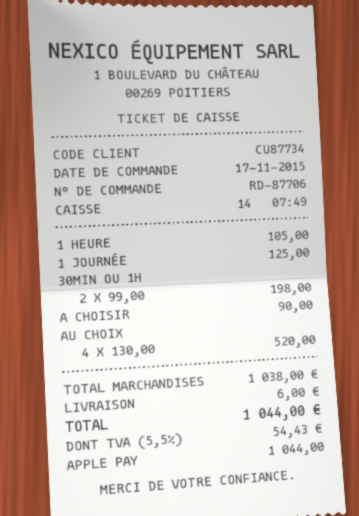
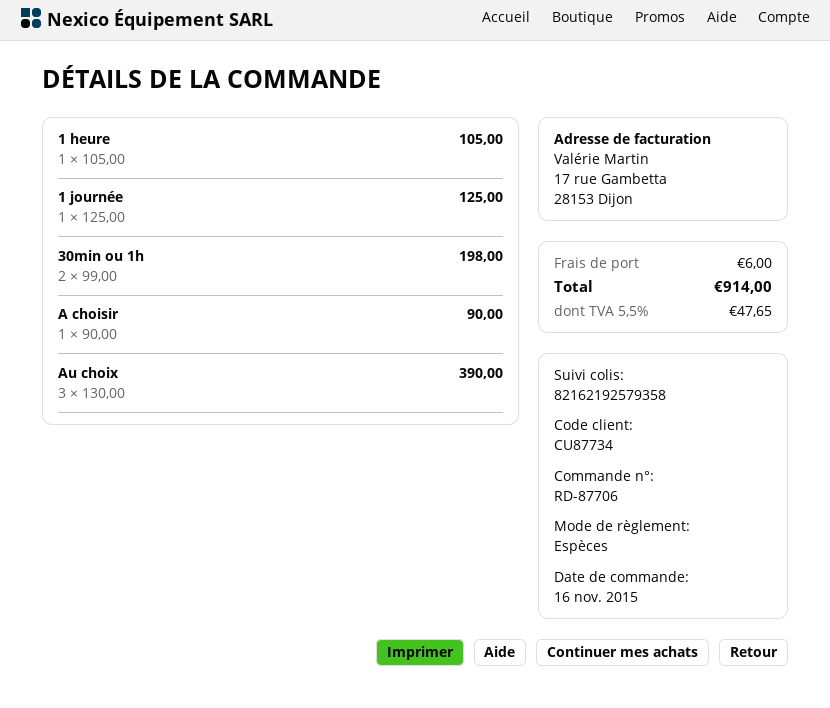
order date: 2015-11-17 -> 2015-11-16
payment method: Apple Pay -> cash
AU CHOIX: 4 x 130.00 = 520.00 -> 3 x 130.00 = 390.00
tax: 5.5% = 54.43 -> 5.5% = 47.65
total: 1044.00 -> 914.00

